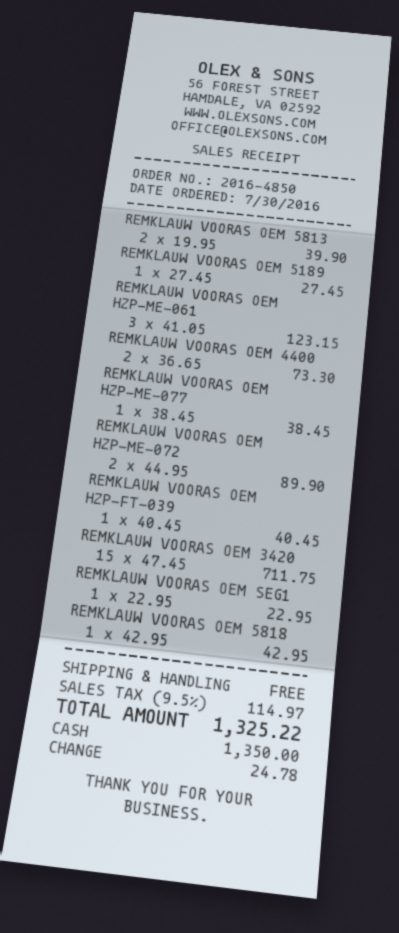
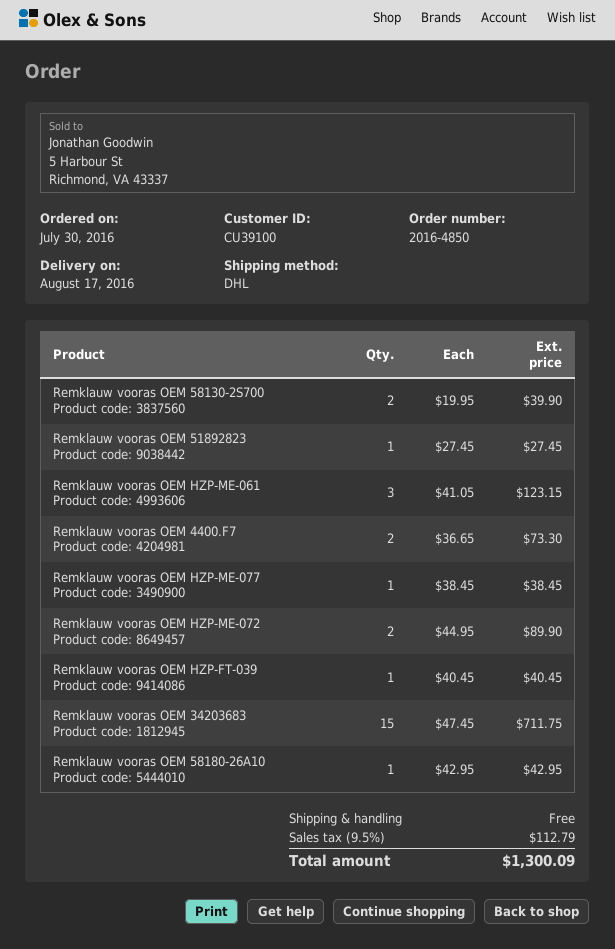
REMKLAUW VOORAS OEM SEG1: 1 x 22.95 = 22.95 -> none
tax: 9.5% = 114.97 -> 9.5% = 112.79
total: 1325.22 -> 1300.09

